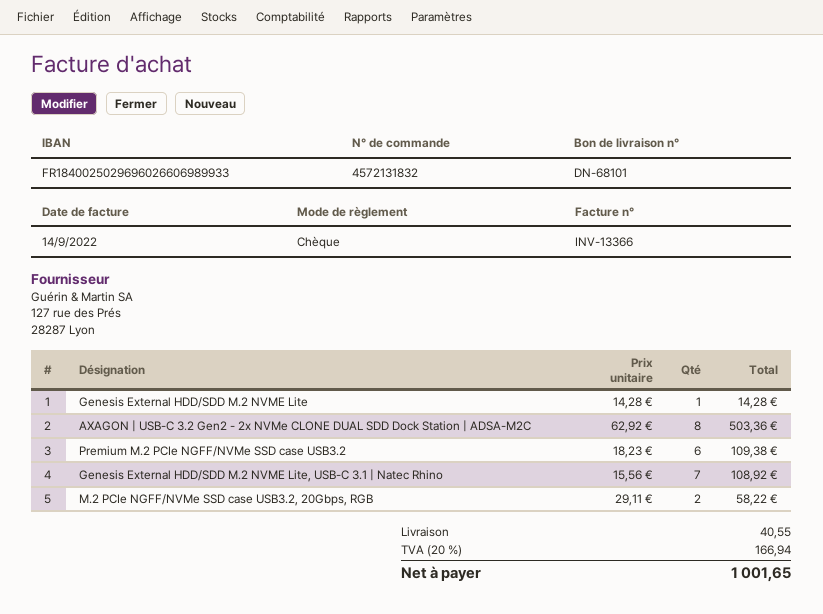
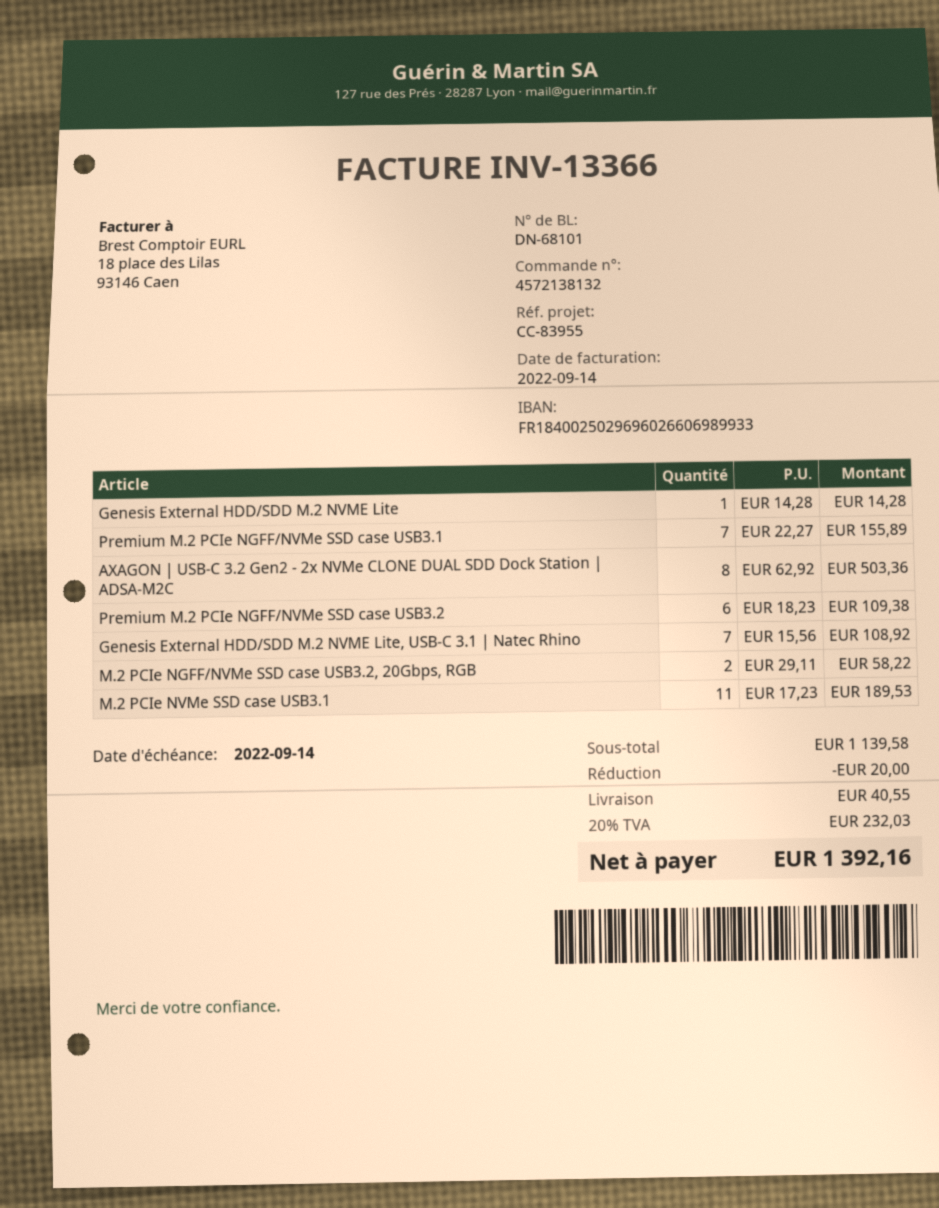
order number: 4572131832 -> 4572138132
Premium M.2 PCIe NGFF/NVMe SSD case USB3.1: none -> 7 x 22.27 = 155.89
M.2 PCIe NVMe SSD case USB3.1: none -> 11 x 17.23 = 189.53
discount: none -> 20.00
tax: 20% = 166.94 -> 20% = 232.03
total: 1001.65 -> 1392.16

